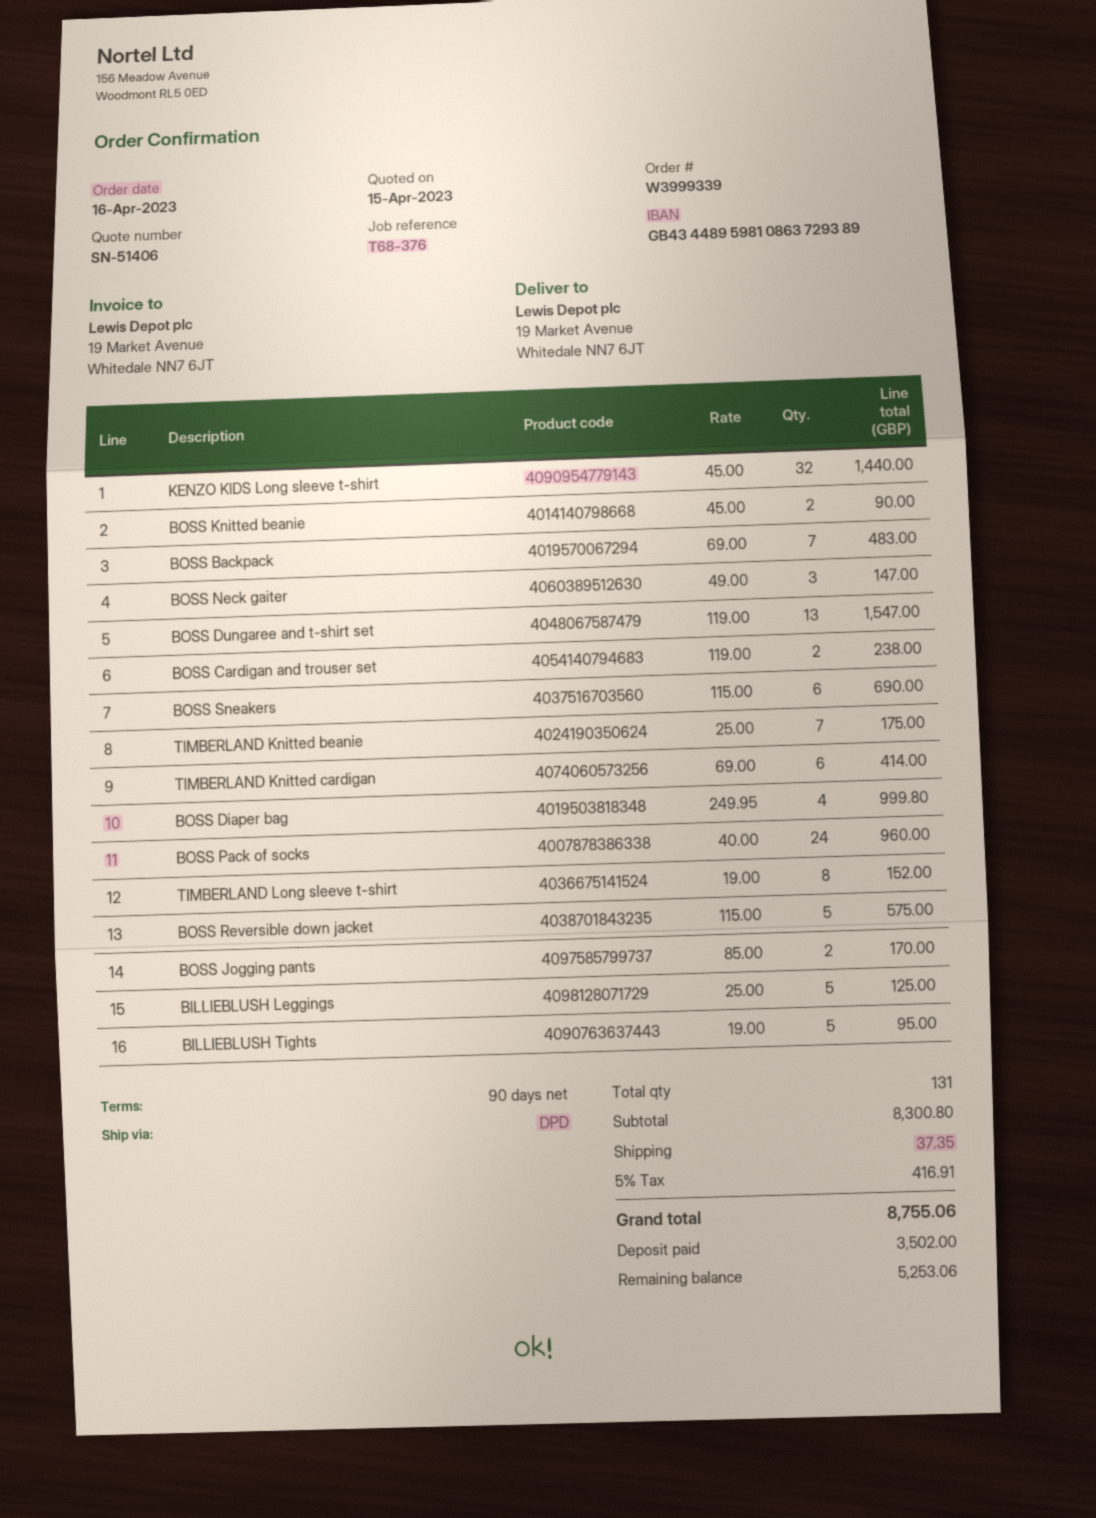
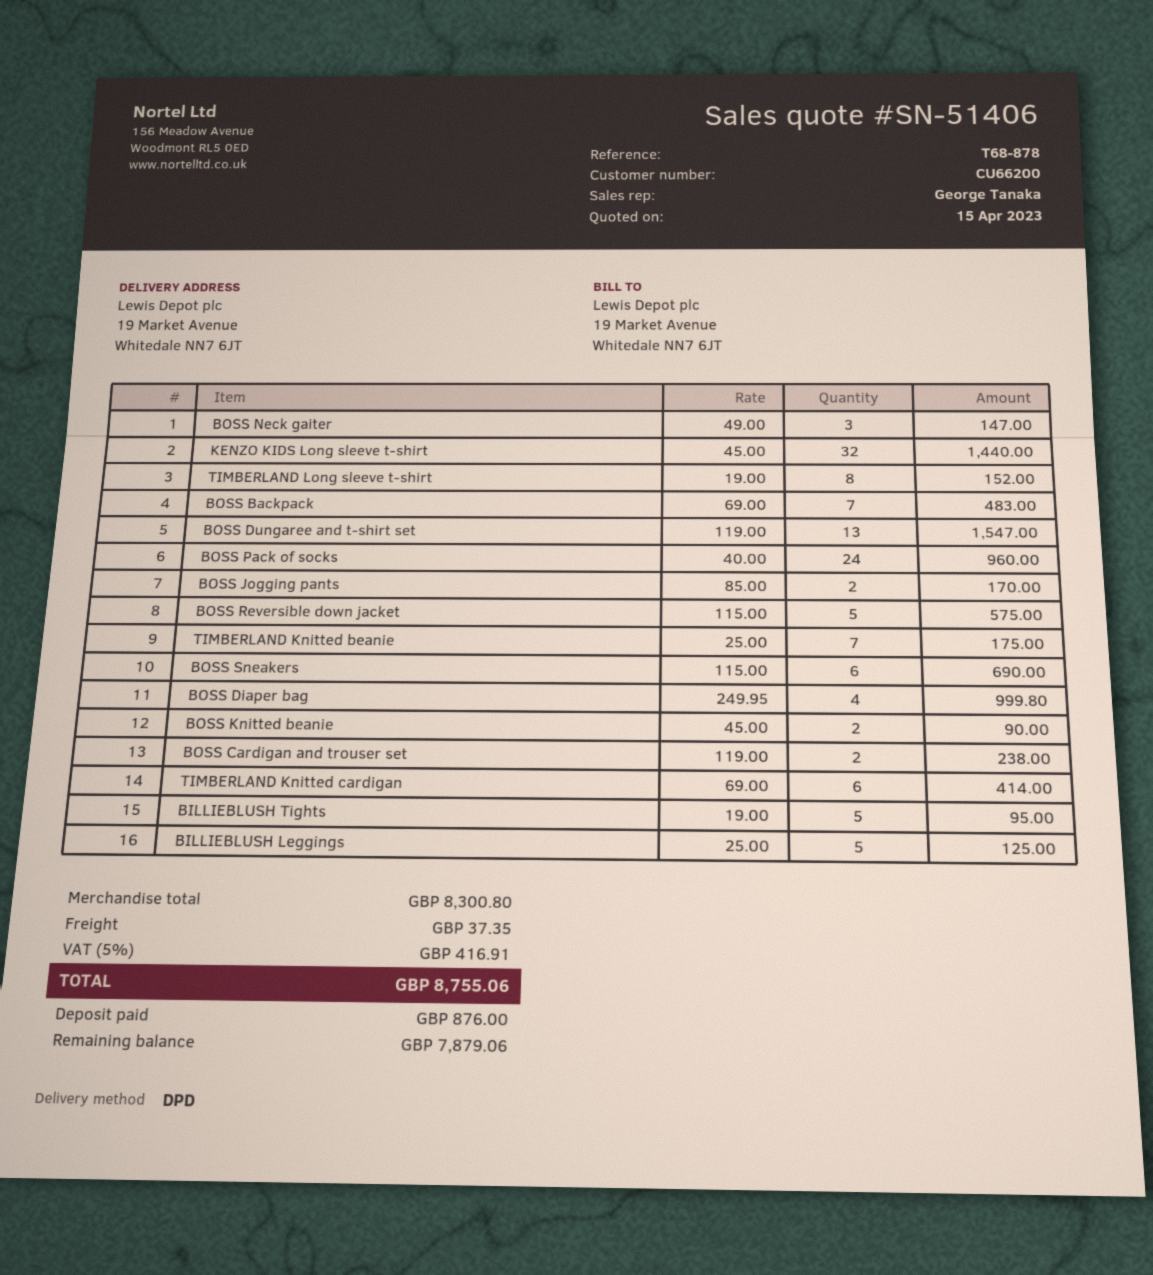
reference: T68-376 -> T68-878
deposit: 3502.00 -> 876.00
balance: 5253.06 -> 7879.06

